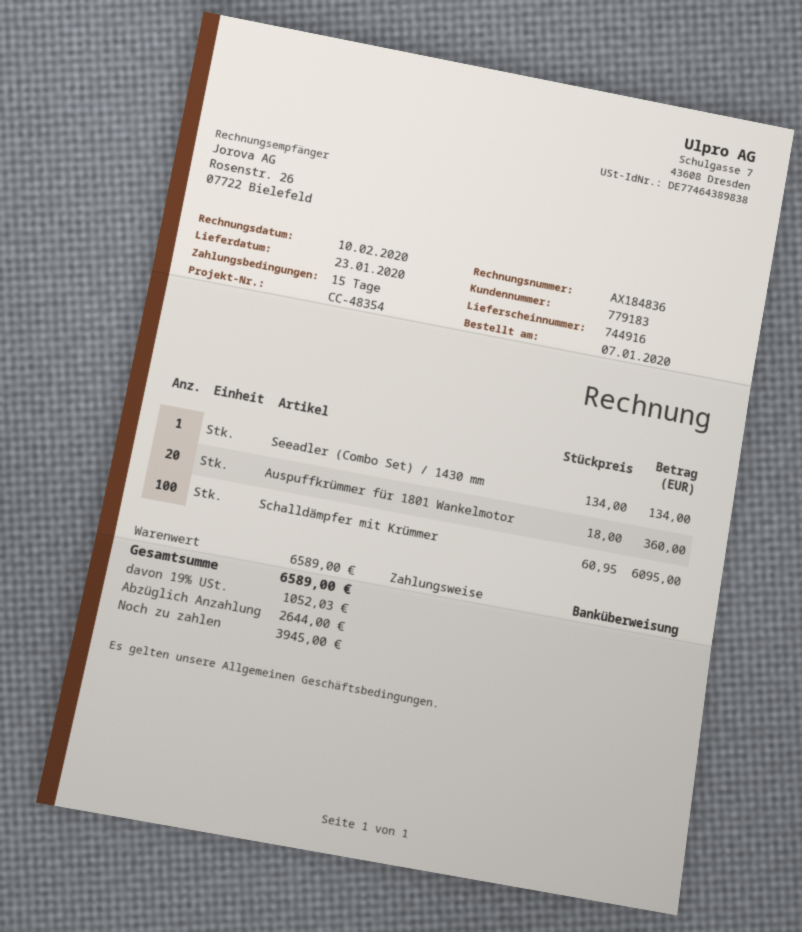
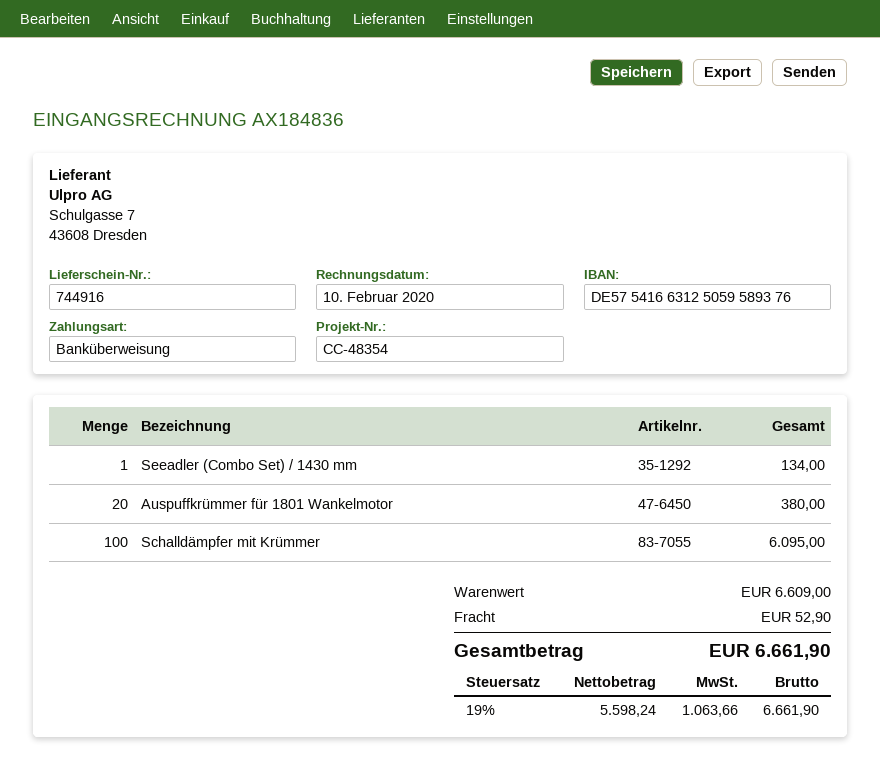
Auspuffkrümmer für 1801 Wankelmotor: 20 for 360.00 -> 20 for 380.00
subtotal: 6589.00 -> 6609.00
shipping: none -> 52.90
tax: 19% = 1052.03 -> 19% = 1063.66
total: 6589.00 -> 6661.90

